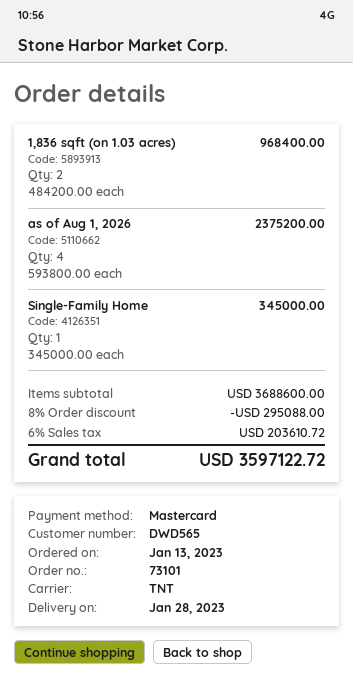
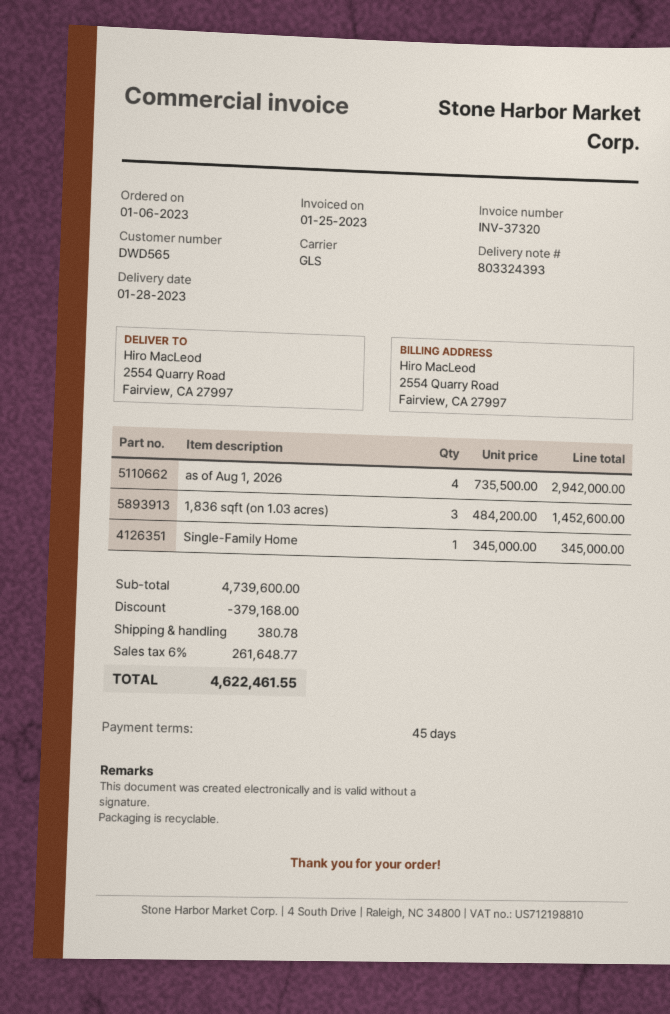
order date: 2023-01-13 -> 2023-01-06
shipping method: TNT -> GLS
1,836 sqft (on 1.03 acres): 2 x 484200.00 = 968400.00 -> 3 x 484200.00 = 1452600.00
as of Aug 1, 2026: 4 x 593800.00 = 2375200.00 -> 4 x 735500.00 = 2942000.00
subtotal: 3688600.00 -> 4739600.00
discount: 295088.00 -> 379168.00
shipping: none -> 380.78
tax: 6% = 203610.72 -> 6% = 261648.77
total: 3597122.72 -> 4622461.55

